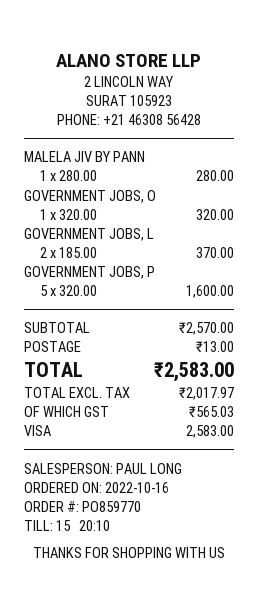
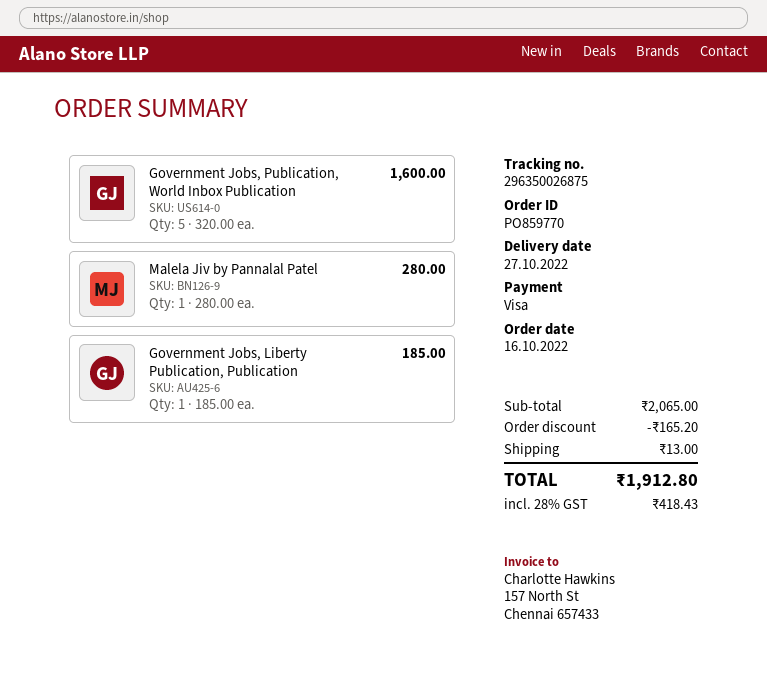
GOVERNMENT JOBS, O: 1 x 320.00 = 320.00 -> none
GOVERNMENT JOBS, L: 2 x 185.00 = 370.00 -> 1 x 185.00 = 185.00
subtotal: 2570.00 -> 2065.00
discount: none -> 165.20
tax: 565.03 -> 418.43
total: 2583.00 -> 1912.80

